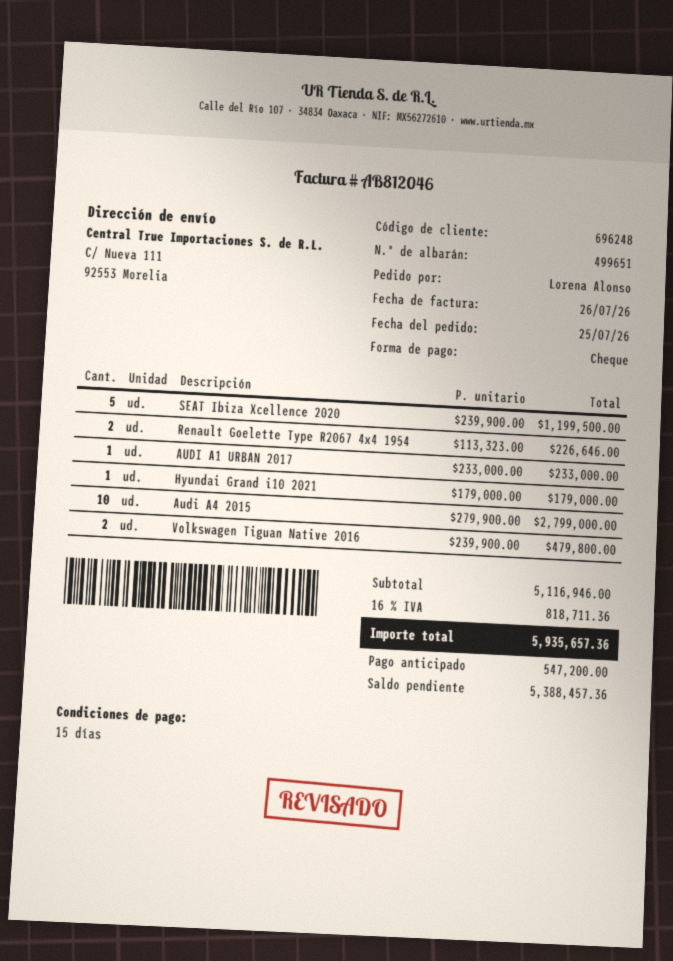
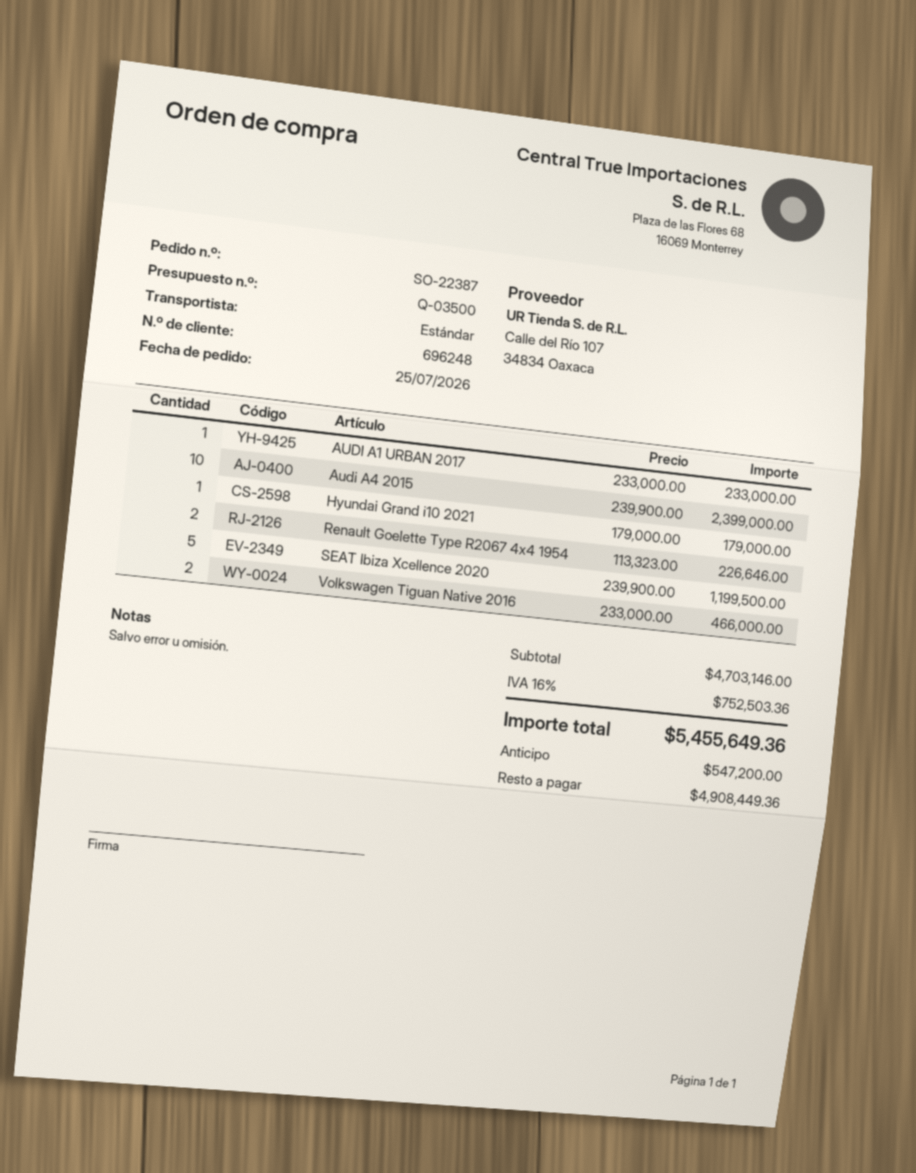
Audi A4 2015: 10 x 279900.00 = 2799000.00 -> 10 x 239900.00 = 2399000.00
Volkswagen Tiguan Native 2016: 2 x 239900.00 = 479800.00 -> 2 x 233000.00 = 466000.00
subtotal: 5116946.00 -> 4703146.00
tax: 16% = 818711.36 -> 16% = 752503.36
total: 5935657.36 -> 5455649.36
balance: 5388457.36 -> 4908449.36

